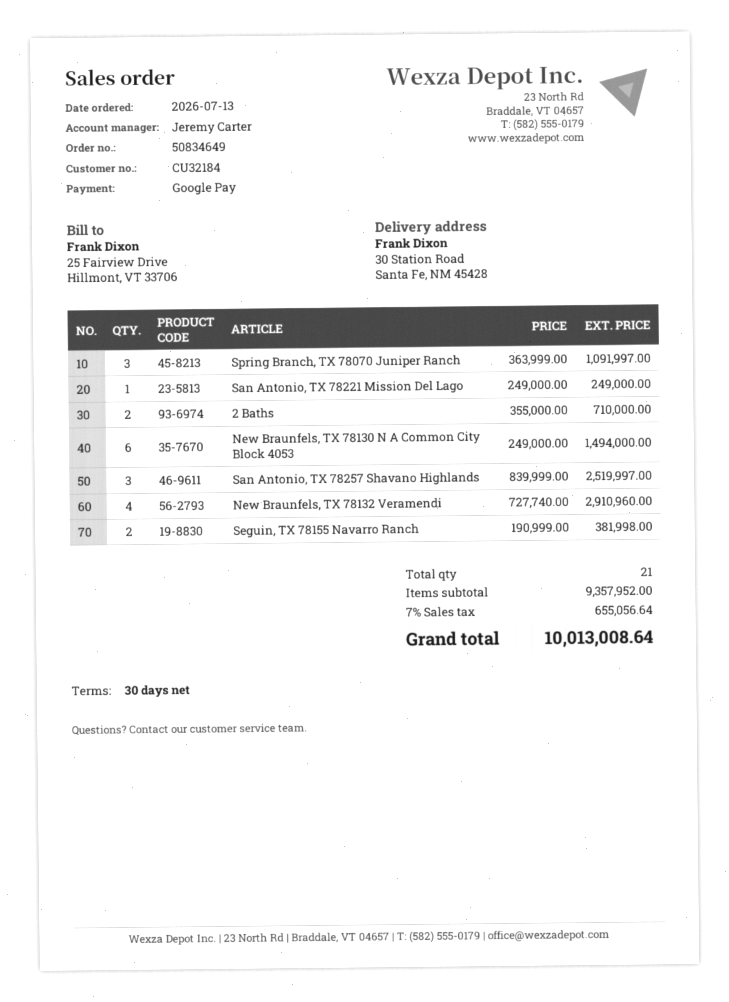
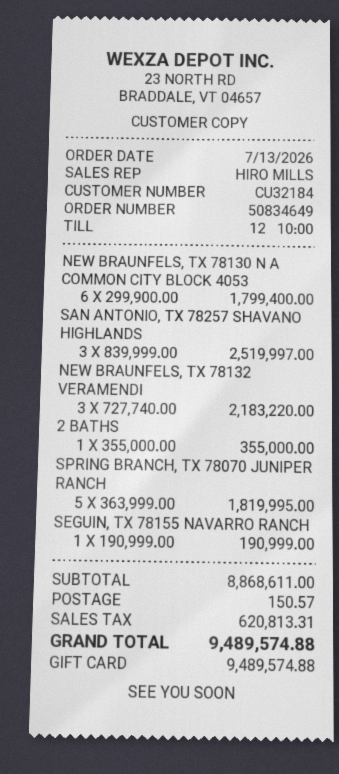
sales rep: Jeremy Carter -> HIRO MILLS
payment method: Google Pay -> gift card
Spring Branch, TX 78070 Juniper Ranch: 3 x 363999.00 = 1091997.00 -> 5 x 363999.00 = 1819995.00
San Antonio, TX 78221 Mission Del Lago: 1 x 249000.00 = 249000.00 -> none
2 Baths: 2 x 355000.00 = 710000.00 -> 1 x 355000.00 = 355000.00
New Braunfels, TX 78130 N A Common City Block 4053: 6 x 249000.00 = 1494000.00 -> 6 x 299900.00 = 1799400.00
New Braunfels, TX 78132 Veramendi: 4 x 727740.00 = 2910960.00 -> 3 x 727740.00 = 2183220.00
Seguin, TX 78155 Navarro Ranch: 2 x 190999.00 = 381998.00 -> 1 x 190999.00 = 190999.00
subtotal: 9357952.00 -> 8868611.00
shipping: none -> 150.57
tax: 655056.64 -> 620813.31
total: 10013008.64 -> 9489574.88

